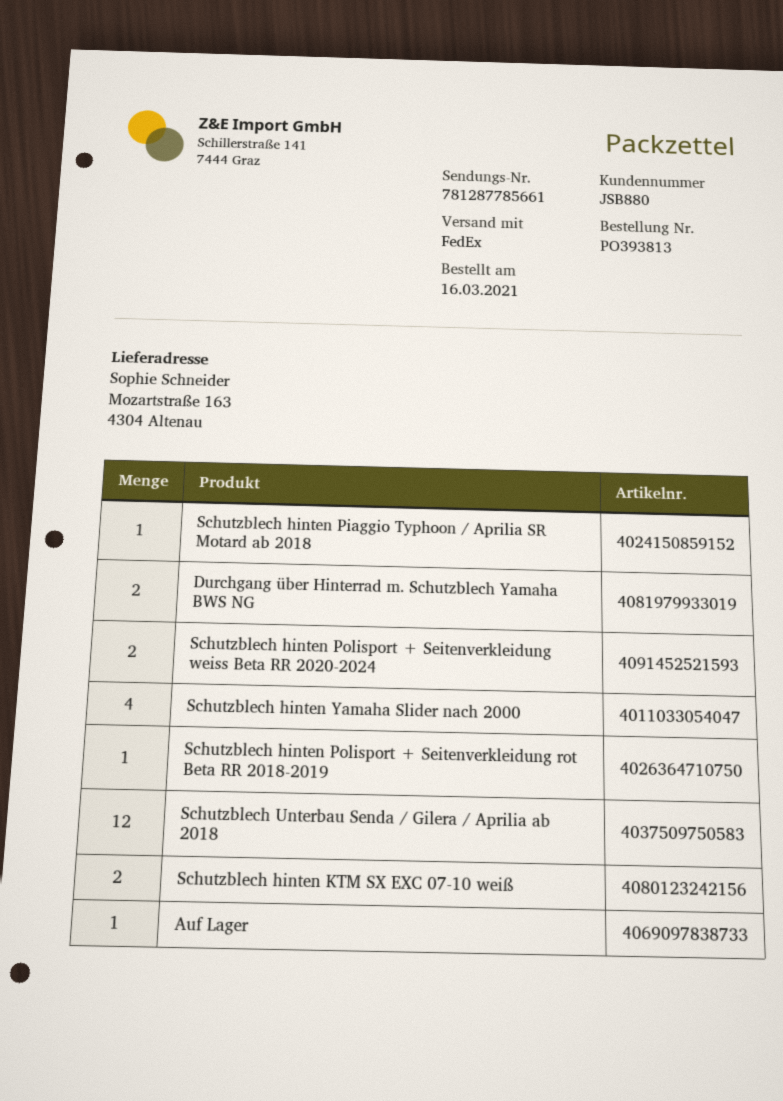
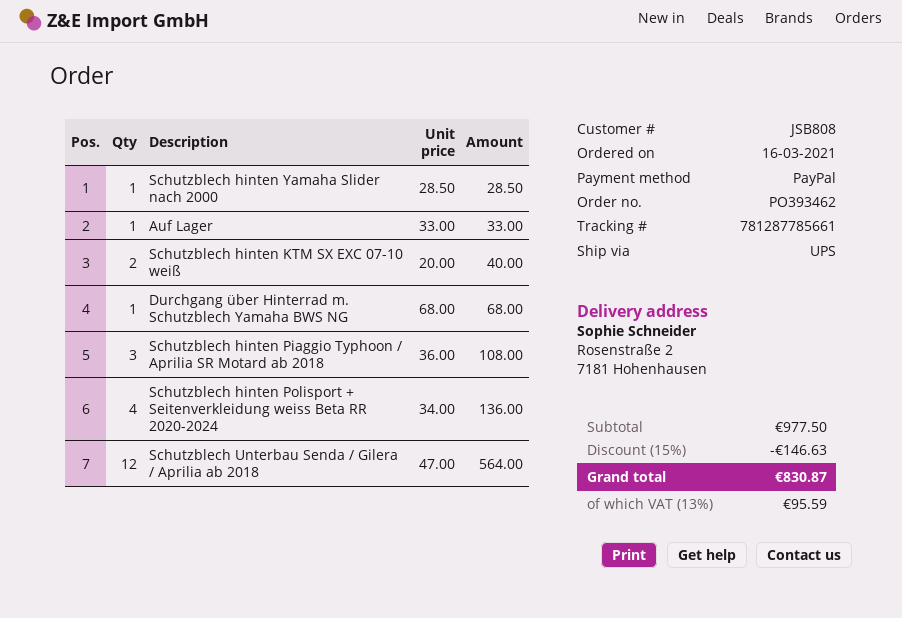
order number: PO393813 -> PO393462
customer number: JSB880 -> JSB808
shipping method: FedEx -> UPS
ship to: Mozartstraße 163, 4304 Altenau -> Rosenstraße 2, 7181 Hohenhausen
Schutzblech hinten Piaggio Typhoon / Aprilia SR Motard ab 2018: 1 -> 3
Durchgang über Hinterrad m. Schutzblech Yamaha BWS NG: 2 -> 1
Schutzblech hinten Polisport + Seitenverkleidung weiss Beta RR 2020-2024: 2 -> 4
Schutzblech hinten Yamaha Slider nach 2000: 4 -> 1
Schutzblech hinten Polisport + Seitenverkleidung rot Beta RR 2018-2019: 1 -> none

